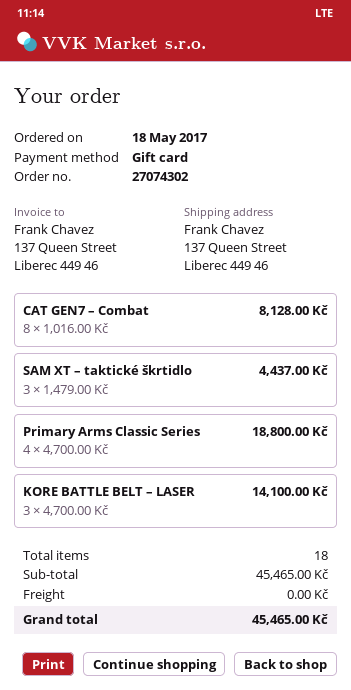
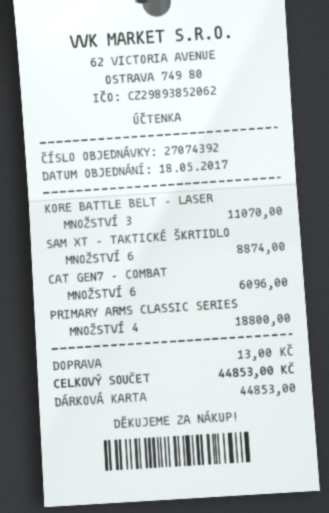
order number: 27074302 -> 27074392
CAT GEN7 – Combat: 8 for 8128.00 -> 6 for 6096.00
SAM XT – taktické škrtidlo: 3 for 4437.00 -> 6 for 8874.00
KORE BATTLE BELT – LASER: 3 for 14100.00 -> 3 for 11070.00
shipping: 0.00 -> 13.00
total: 45465.00 -> 44853.00

